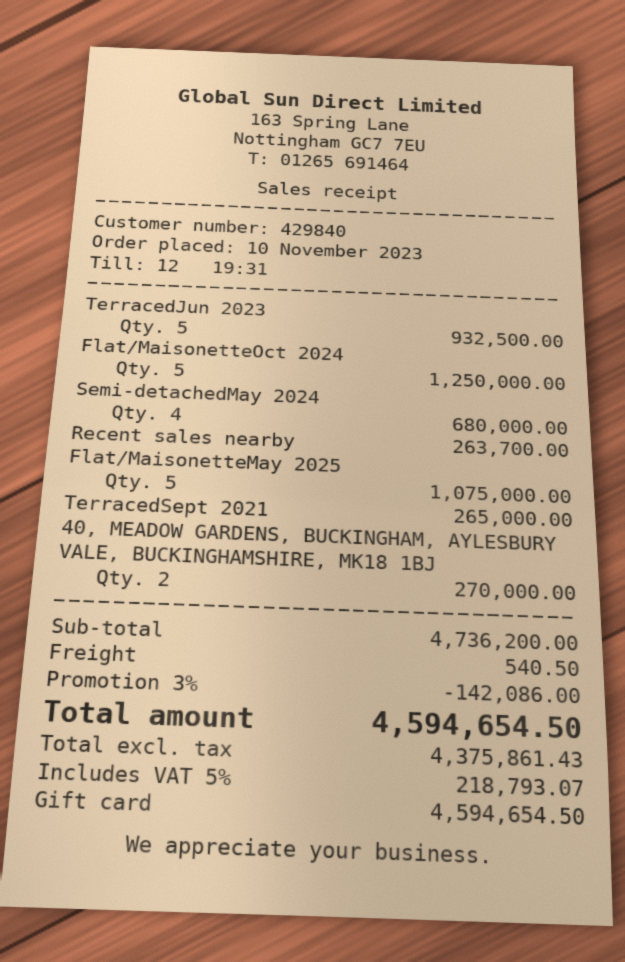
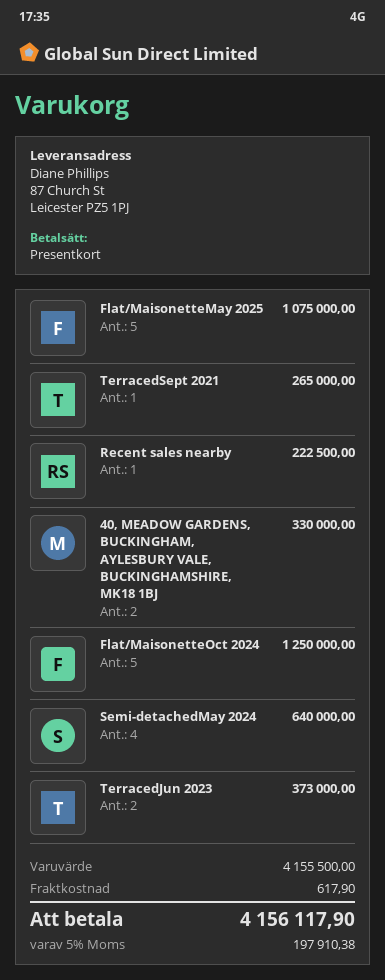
TerracedJun 2023: 5 for 932500.00 -> 2 for 373000.00
Semi-detachedMay 2024: 4 for 680000.00 -> 4 for 640000.00
Recent sales nearby: 1 for 263700.00 -> 1 for 222500.00
40, MEADOW GARDENS, BUCKINGHAM, AYLESBURY VALE, BUCKINGHAMSHIRE, MK18 1BJ: 2 for 270000.00 -> 2 for 330000.00
subtotal: 4736200.00 -> 4155500.00
discount: 3% = 142086.00 -> none
shipping: 540.50 -> 617.90
tax: 5% = 218793.07 -> 5% = 197910.38
total: 4594654.50 -> 4156117.90

